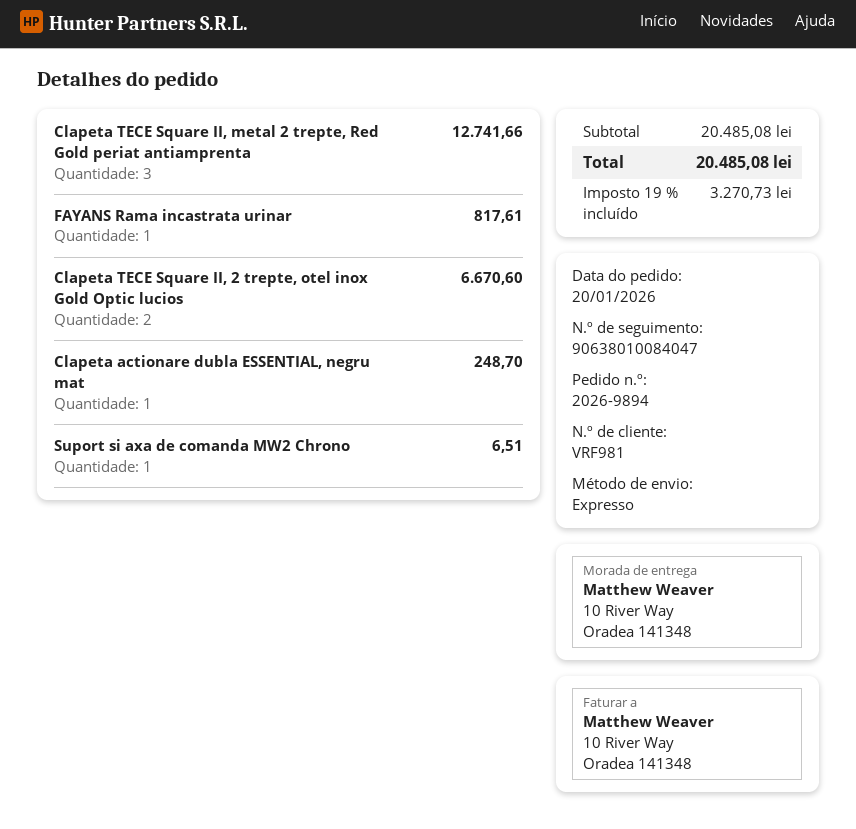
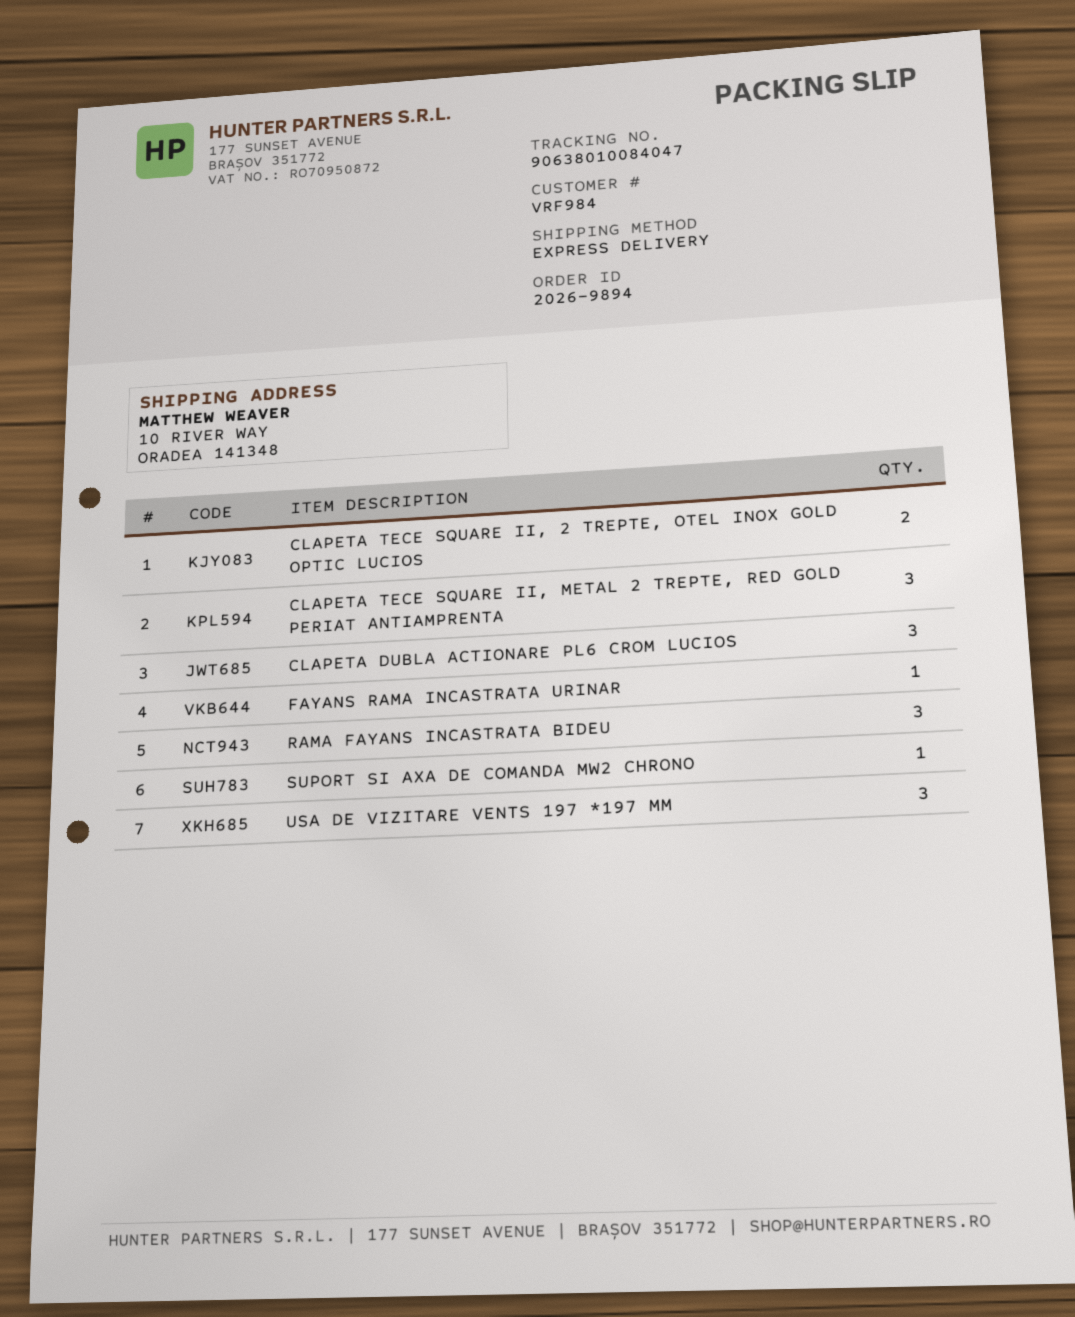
customer number: VRF981 -> VRF984
Clapeta actionare dubla ESSENTIAL, negru mat: 1 -> none
CLAPETA DUBLA ACTIONARE PL6 CROM LUCIOS: none -> 3
RAMA FAYANS INCASTRATA BIDEU: none -> 3
USA DE VIZITARE VENTS 197 *197 MM: none -> 3

